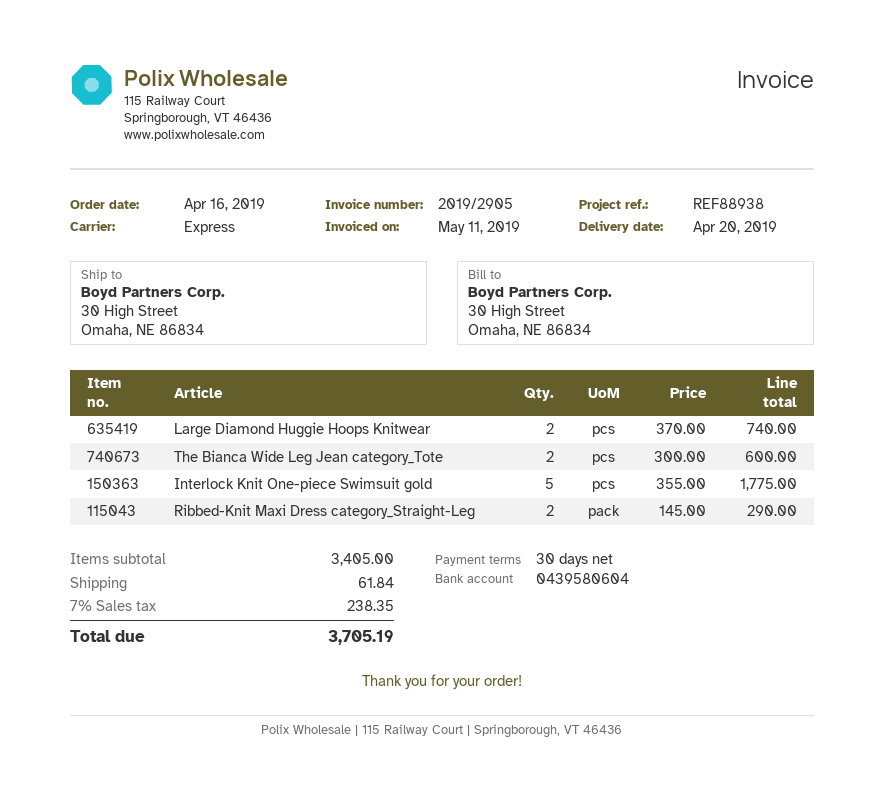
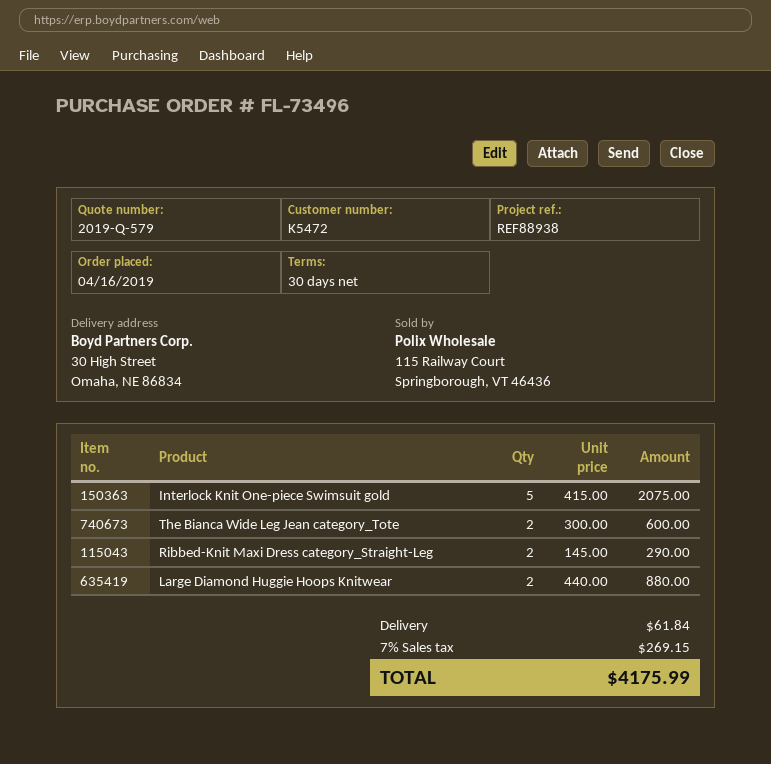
Large Diamond Huggie Hoops Knitwear: 2 x 370.00 = 740.00 -> 2 x 440.00 = 880.00
Interlock Knit One-piece Swimsuit gold: 5 x 355.00 = 1775.00 -> 5 x 415.00 = 2075.00
tax: 7% = 238.35 -> 7% = 269.15
total: 3705.19 -> 4175.99

